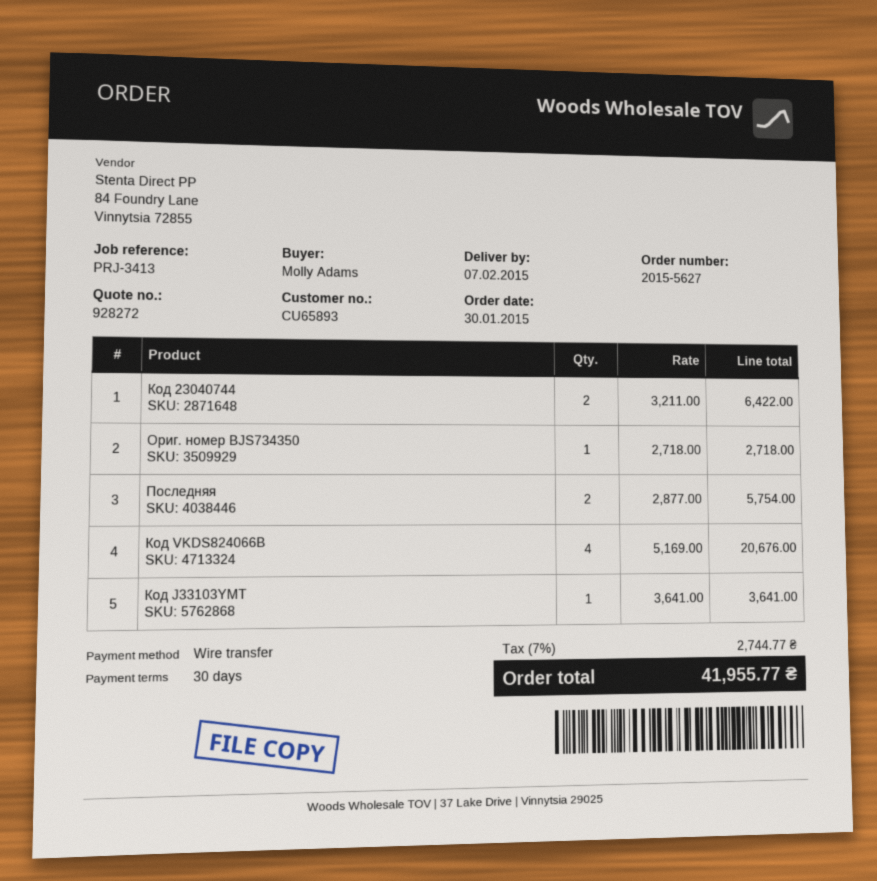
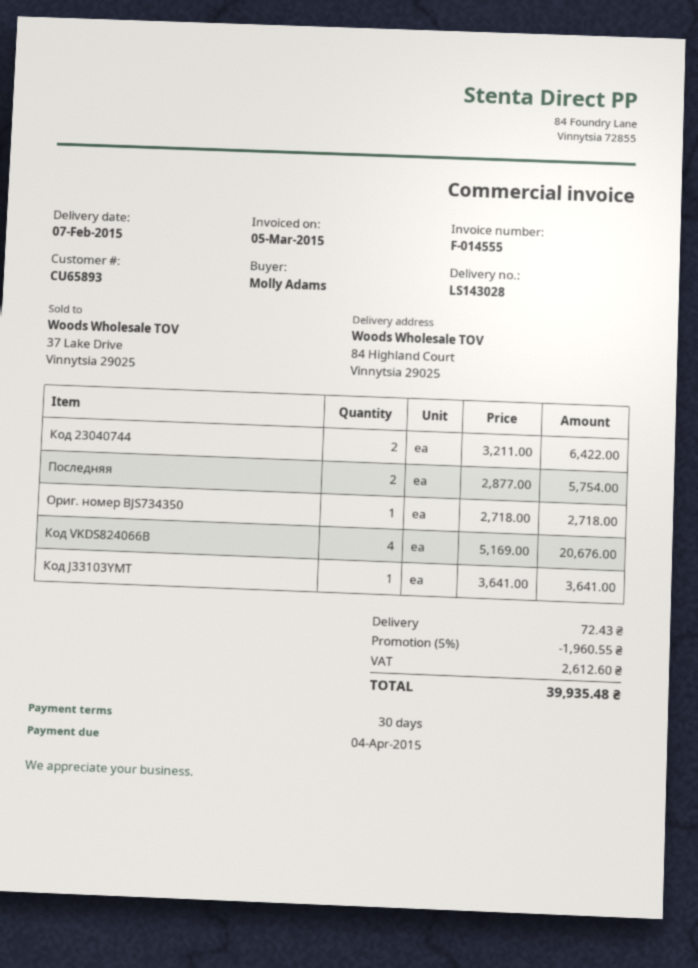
discount: none -> 5% = 1960.55
shipping: none -> 72.43
tax: 2744.77 -> 2612.60
total: 41955.77 -> 39935.48

